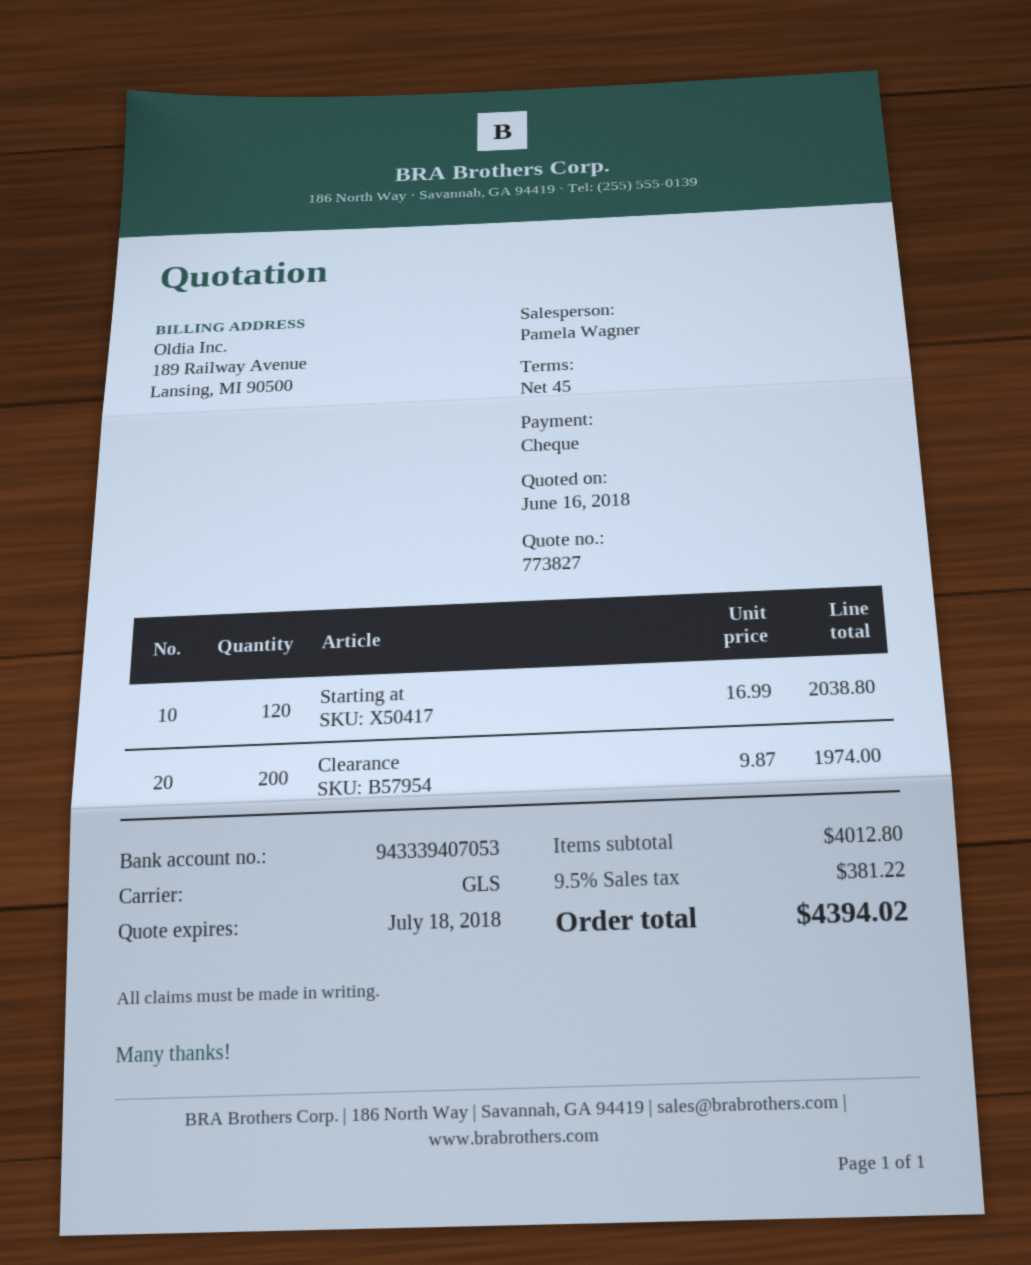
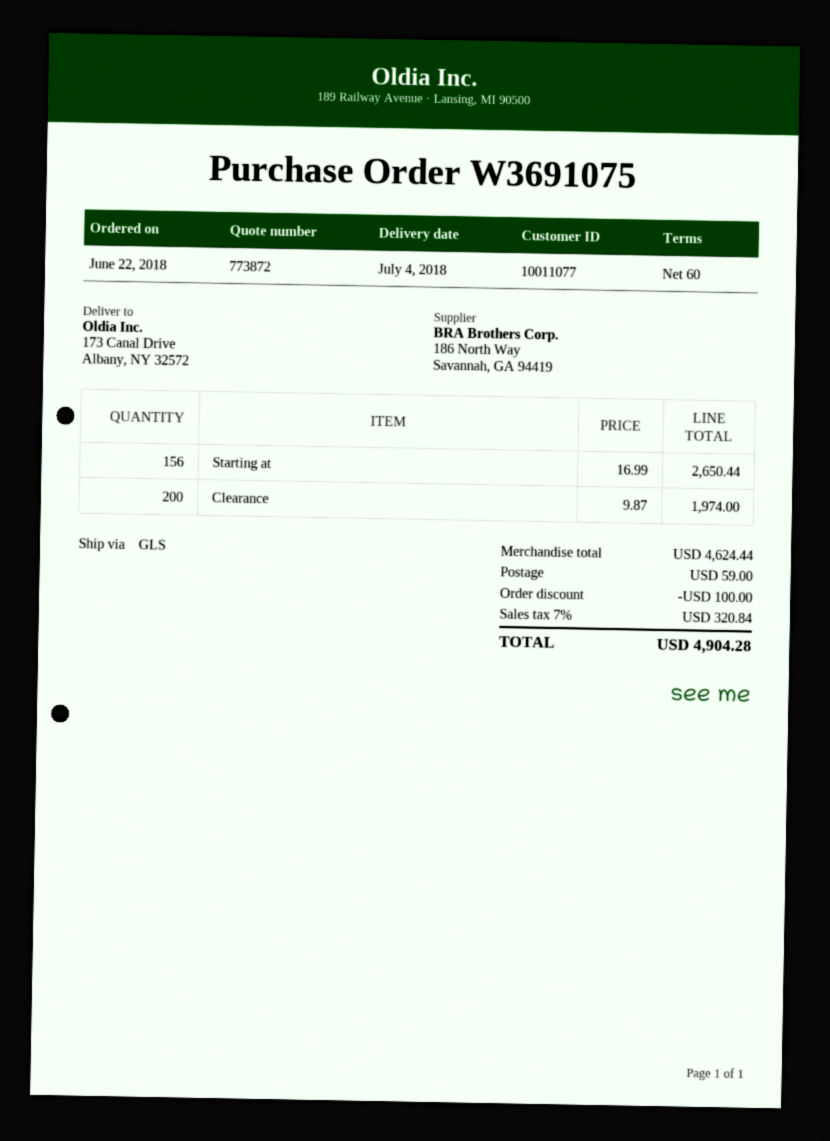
quote number: 773827 -> 773872
payment terms: 45 days -> 60 days
Starting at: 120 x 16.99 = 2038.80 -> 156 x 16.99 = 2650.44
subtotal: 4012.80 -> 4624.44
discount: none -> 100.00
shipping: none -> 59.00
tax: 9.5% = 381.22 -> 7% = 320.84
total: 4394.02 -> 4904.28

